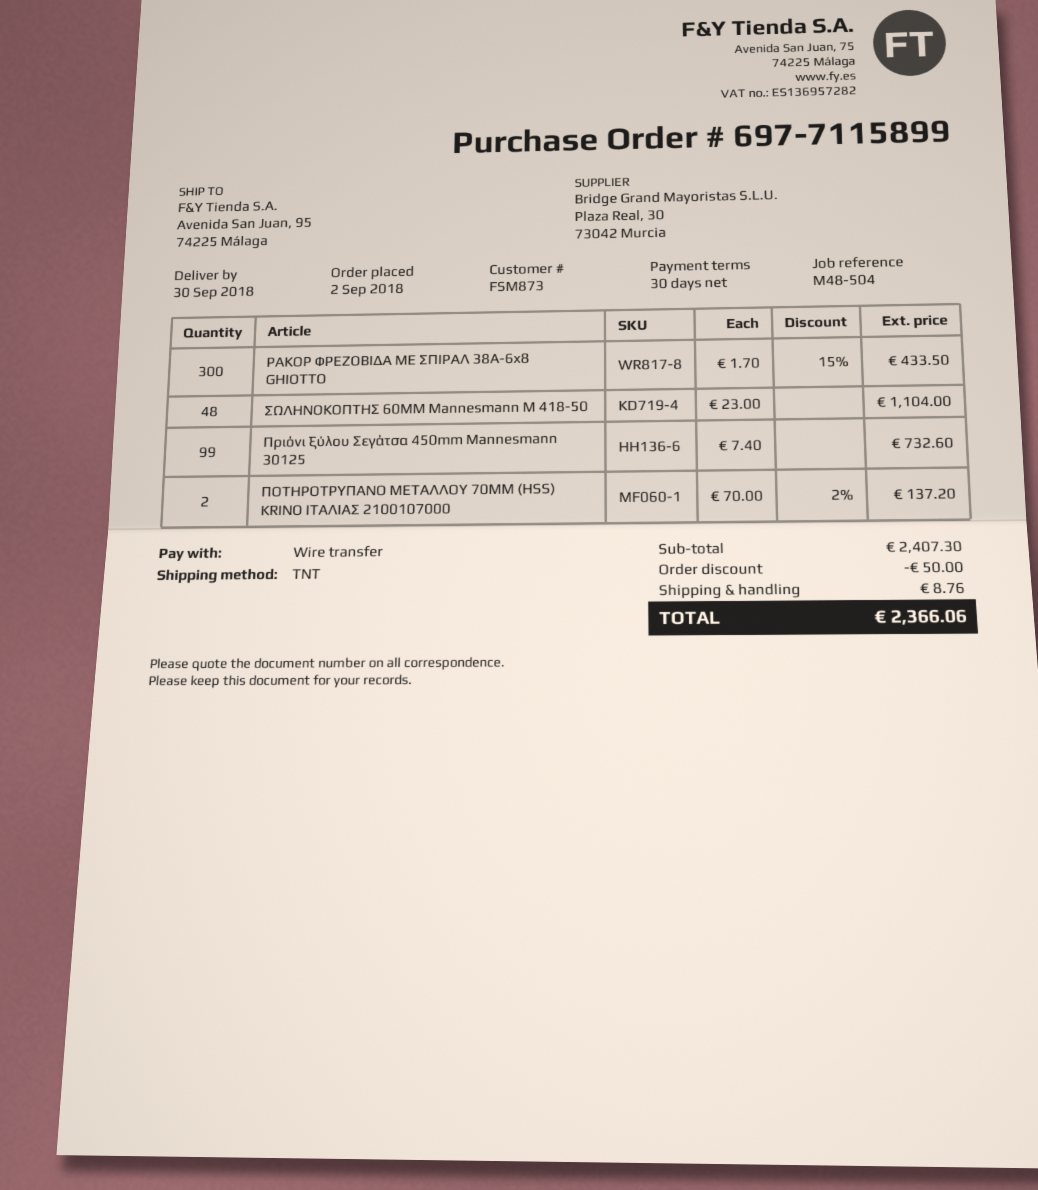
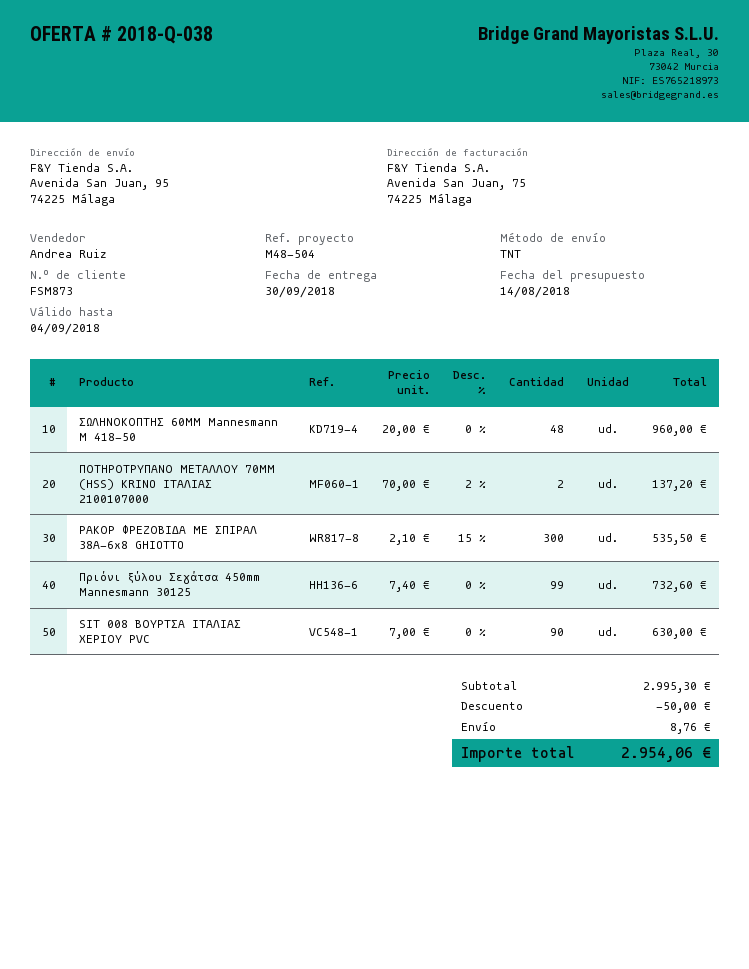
ΡΑΚΟΡ ΦΡΕΖΟΒΙΔΑ ΜΕ ΣΠΙΡΑΛ 38Α-6x8 GHIOTTO: 300 x 1.70 - 15% = 433.50 -> 300 x 2.10 - 15% = 535.50
ΣΩΛΗΝΟΚΟΠΤΗΣ 60ΜΜ Mannesmann M 418-50: 48 x 23.00 = 1104.00 -> 48 x 20.00 = 960.00
SIT 008 ΒΟΥΡΤΣΑ ΙΤΑΛΙΑΣ ΧΕΡΙΟΥ PVC: none -> 90 x 7.00 = 630.00
subtotal: 2407.30 -> 2995.30
total: 2366.06 -> 2954.06

